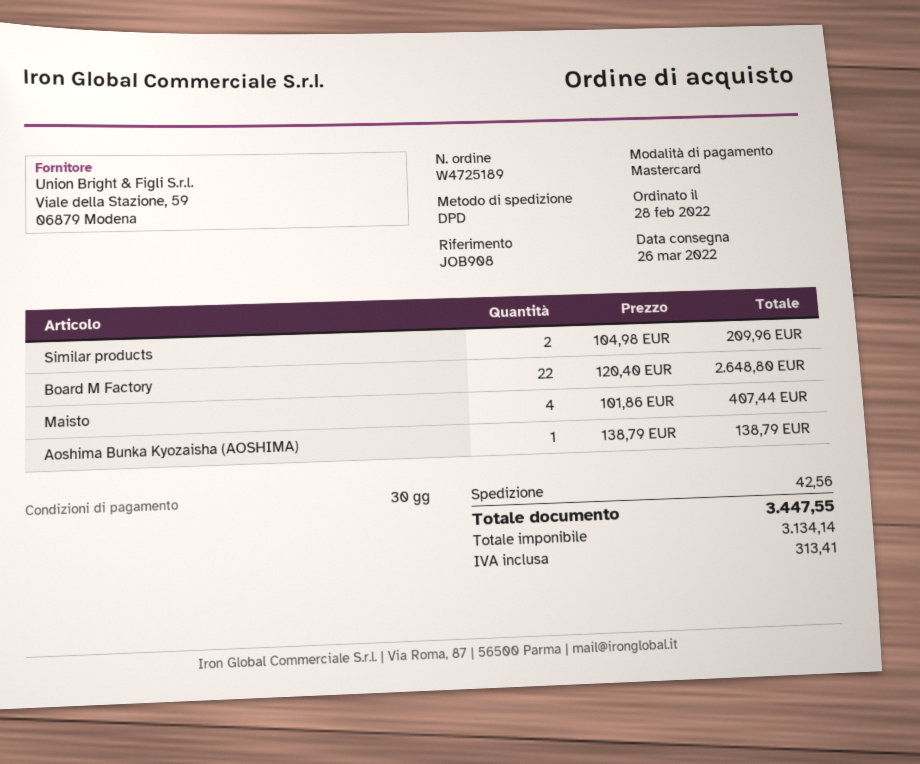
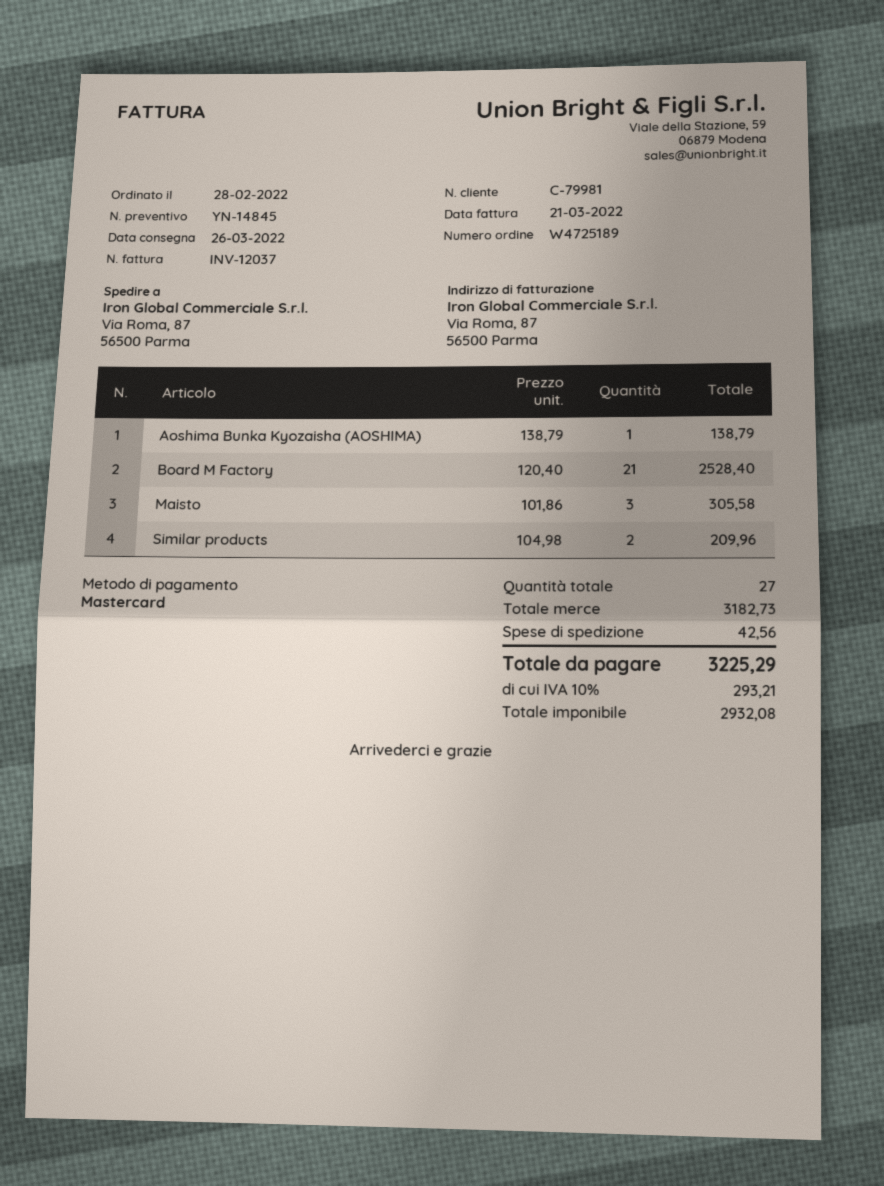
Board M Factory: 22 x 120.40 = 2648.80 -> 21 x 120.40 = 2528.40
Maisto: 4 x 101.86 = 407.44 -> 3 x 101.86 = 305.58
net: 3134.14 -> 2932.08
tax: 313.41 -> 293.21
total: 3447.55 -> 3225.29

